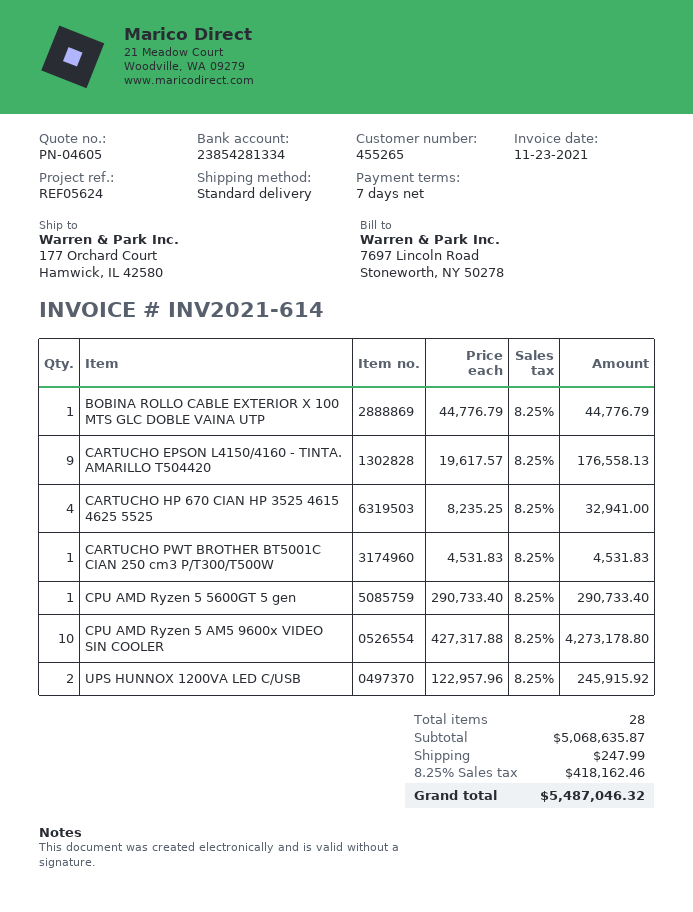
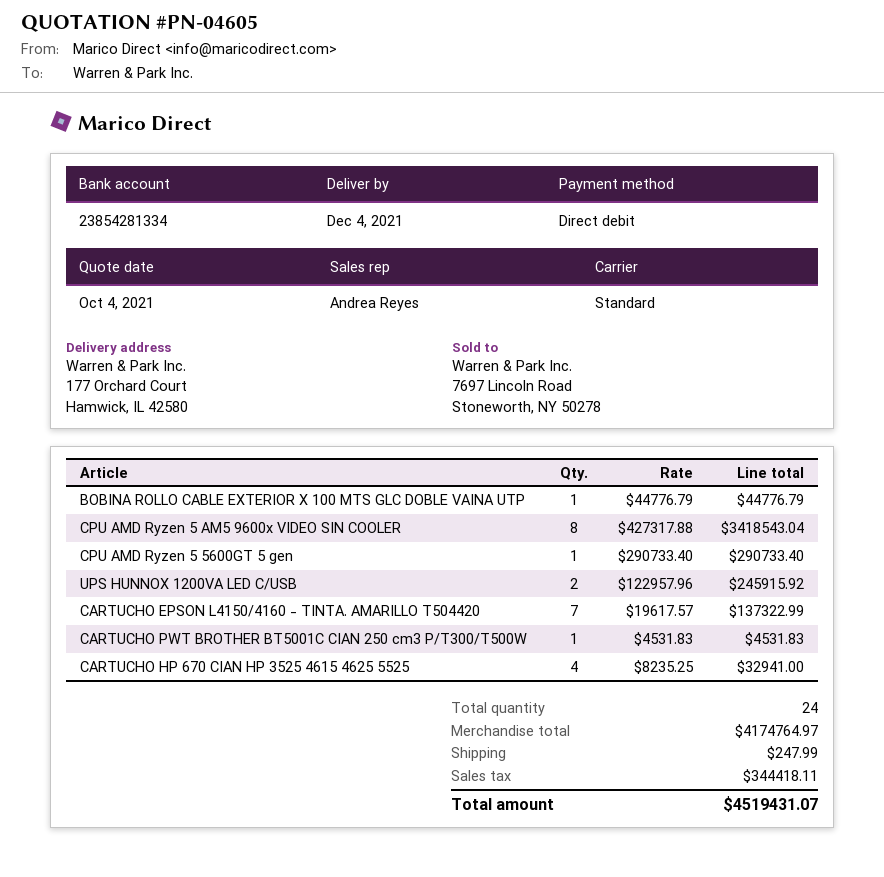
CARTUCHO EPSON L4150/4160 - TINTA. AMARILLO T504420: 9 x 19617.57 = 176558.13 -> 7 x 19617.57 = 137322.99
CPU AMD Ryzen 5 AM5 9600x VIDEO SIN COOLER: 10 x 427317.88 = 4273178.80 -> 8 x 427317.88 = 3418543.04
total quantity: 28 -> 24
subtotal: 5068635.87 -> 4174764.97
tax: 418162.46 -> 344418.11
total: 5487046.32 -> 4519431.07

